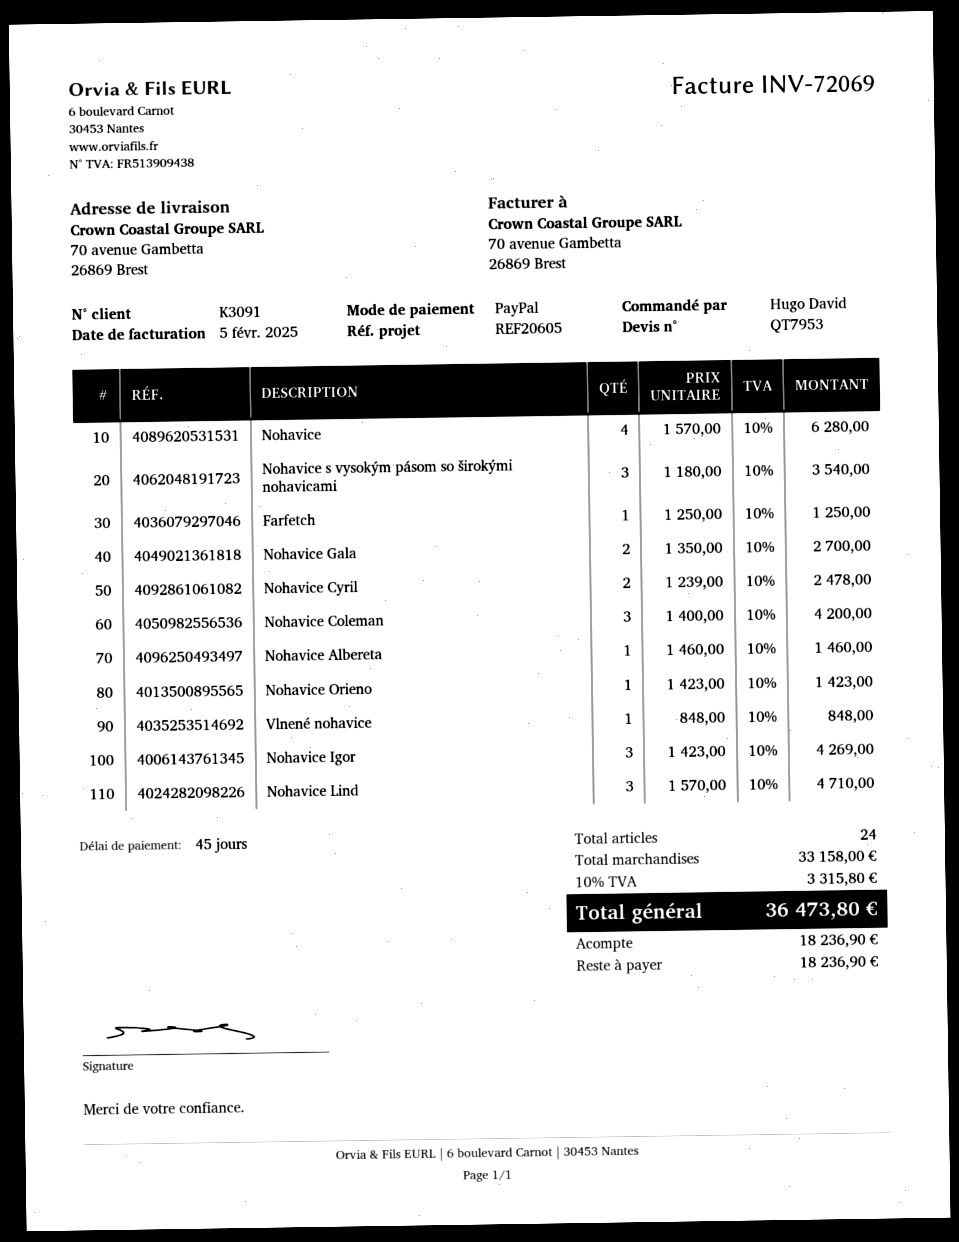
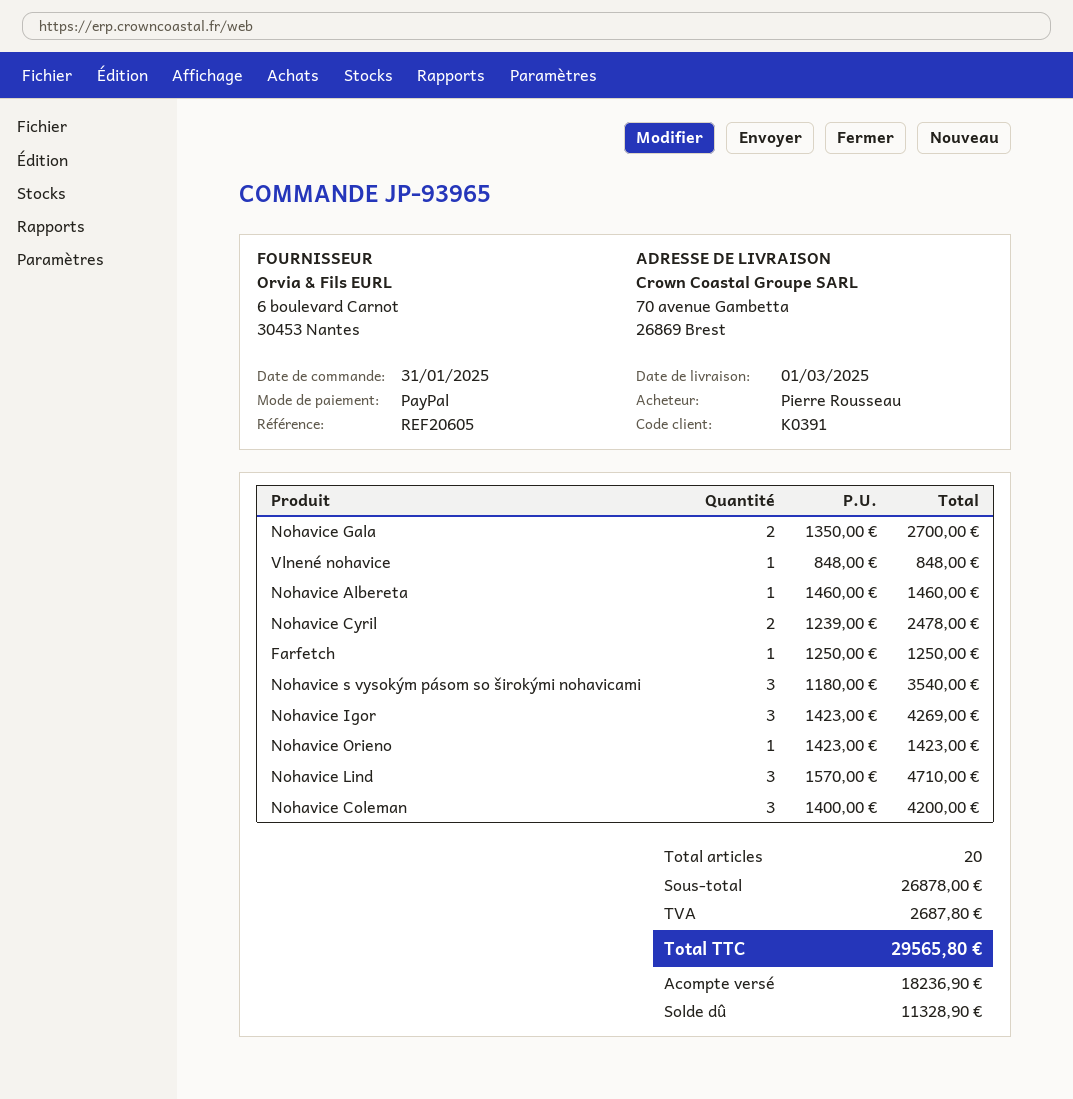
customer number: K3091 -> K0391
ordered by: Hugo David -> Pierre Rousseau
Nohavice: 4 x 1570.00 = 6280.00 -> none
total quantity: 24 -> 20
subtotal: 33158.00 -> 26878.00
tax: 3315.80 -> 2687.80
total: 36473.80 -> 29565.80
balance: 18236.90 -> 11328.90

